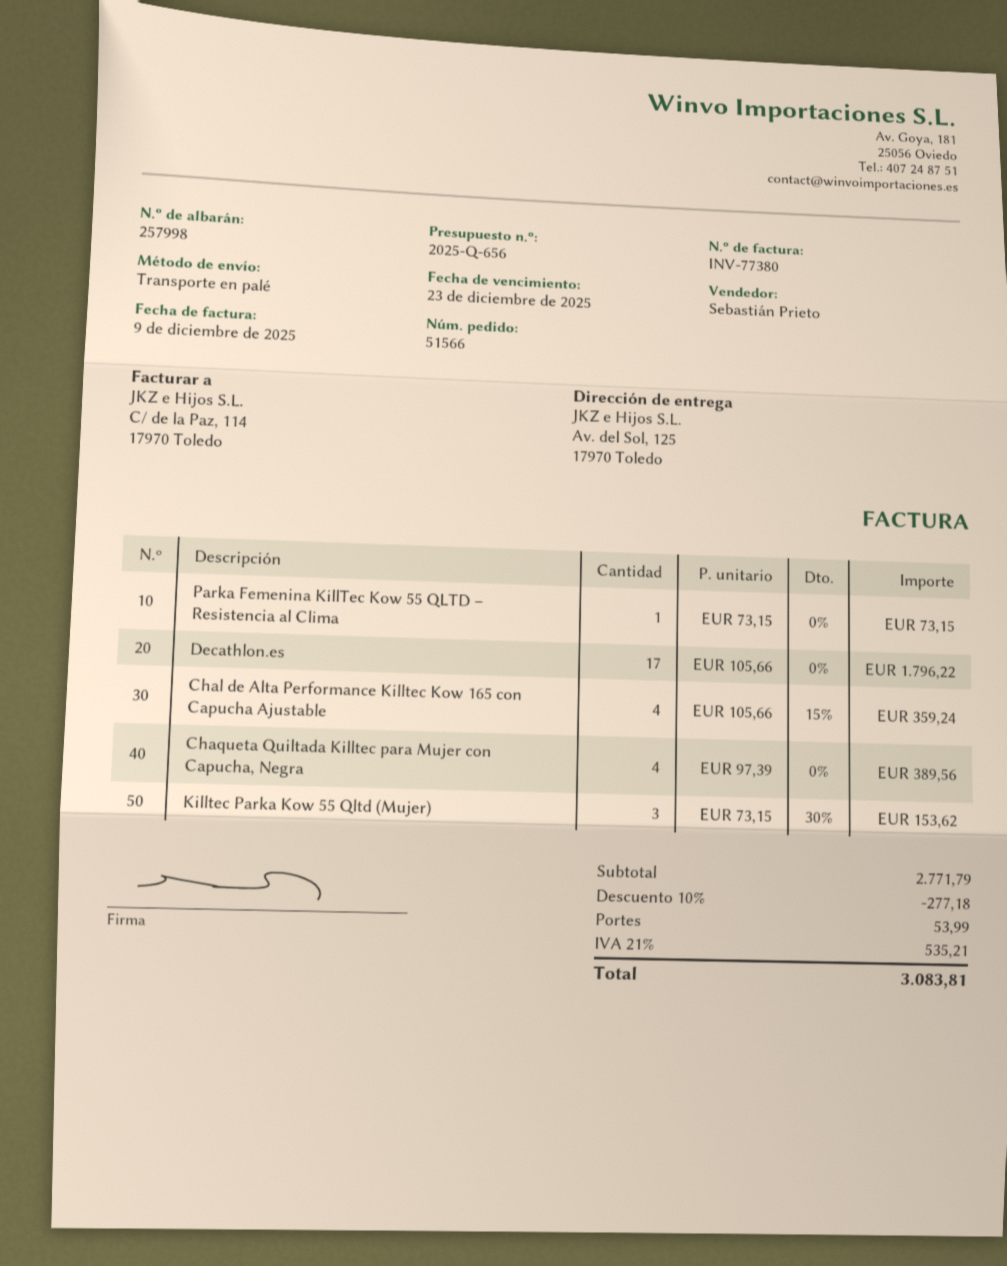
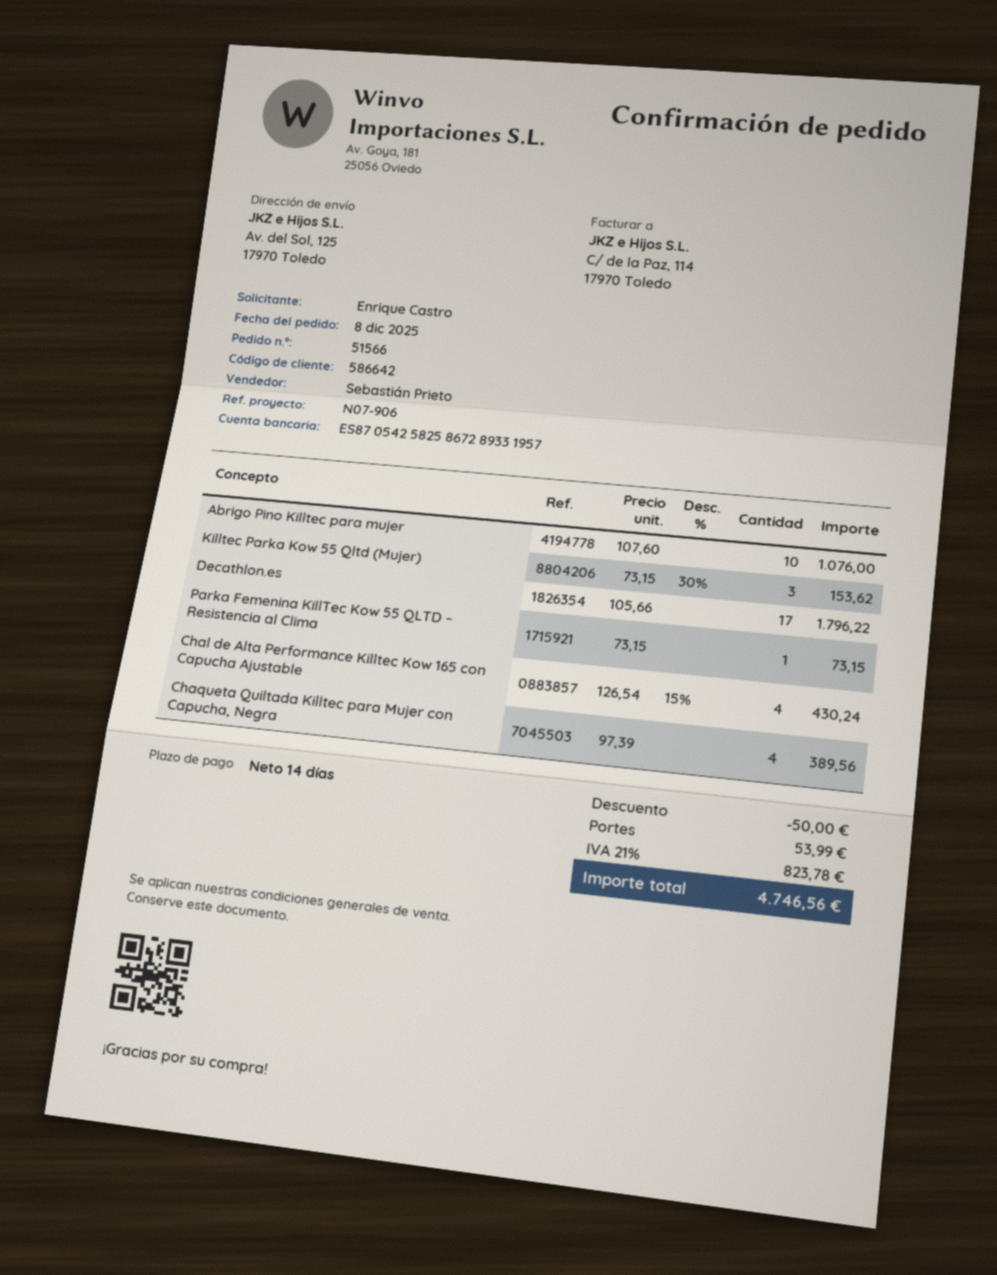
Chal de Alta Performance Killtec Kow 165 con Capucha Ajustable: 4 x 105.66 - 15% = 359.24 -> 4 x 126.54 - 15% = 430.24
Abrigo Pino Killtec para mujer: none -> 10 x 107.60 = 1076.00
discount: 277.18 -> 50.00
tax: 21% = 535.21 -> 21% = 823.78
total: 3083.81 -> 4746.56

